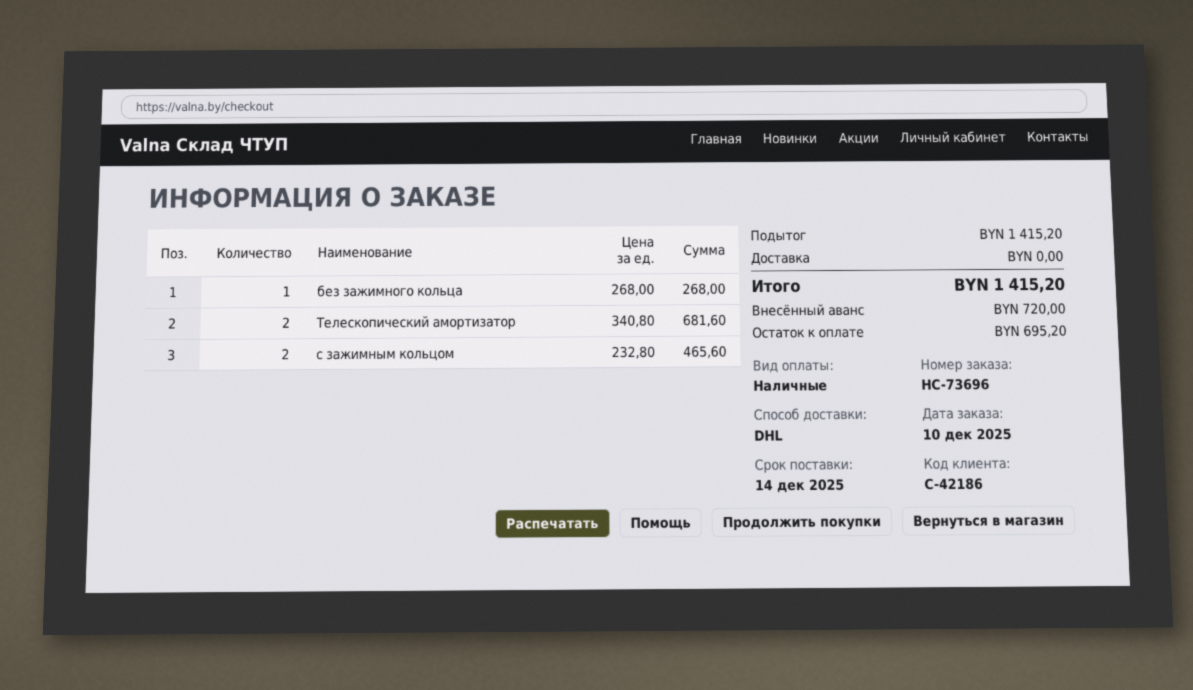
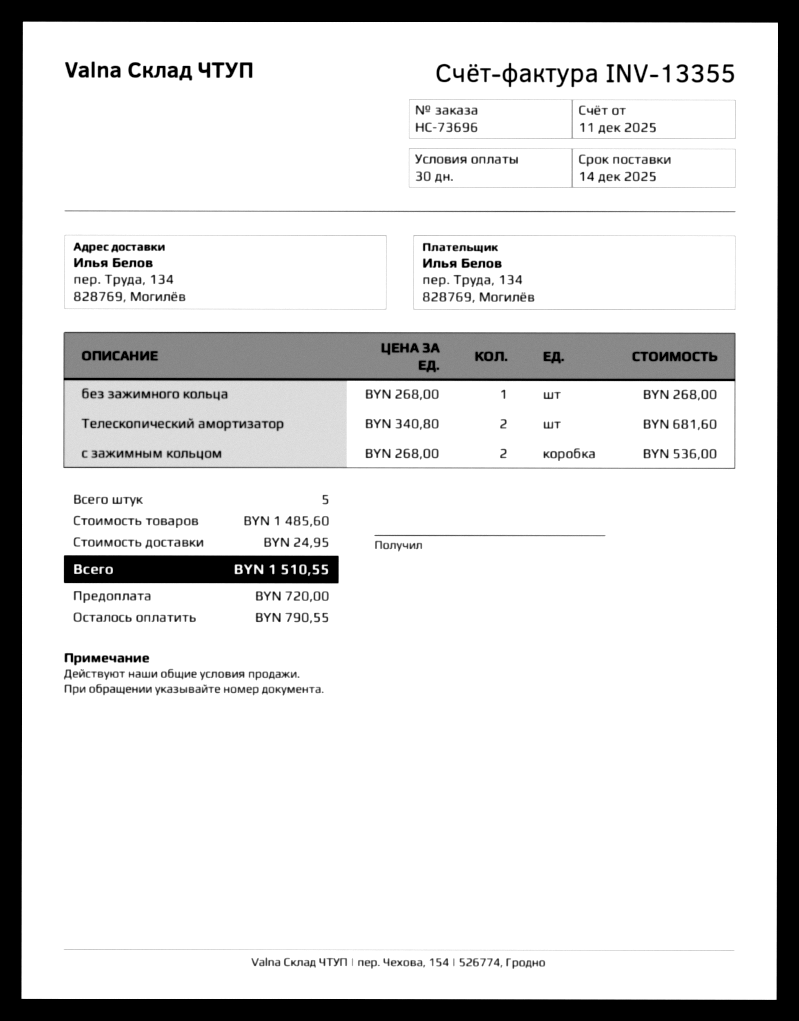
с зажимным кольцом: 2 x 232.80 = 465.60 -> 2 x 268.00 = 536.00
subtotal: 1415.20 -> 1485.60
shipping: 0.00 -> 24.95
total: 1415.20 -> 1510.55
balance: 695.20 -> 790.55

